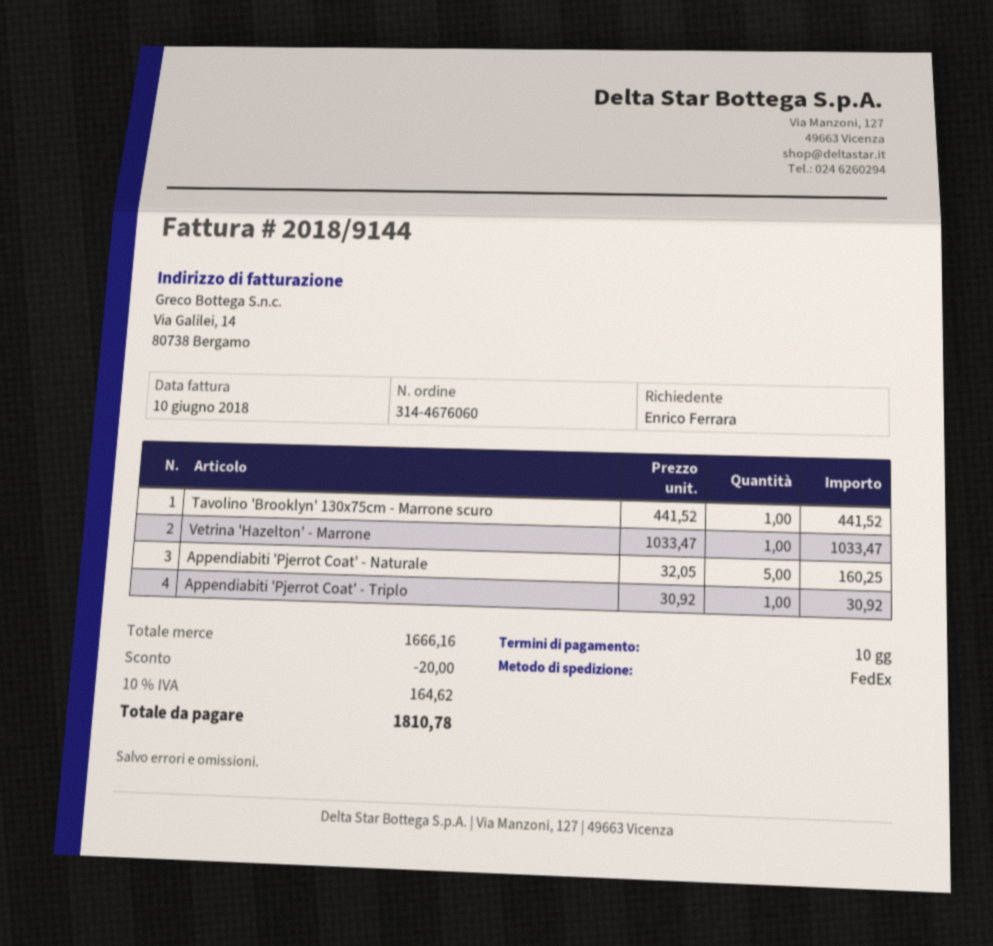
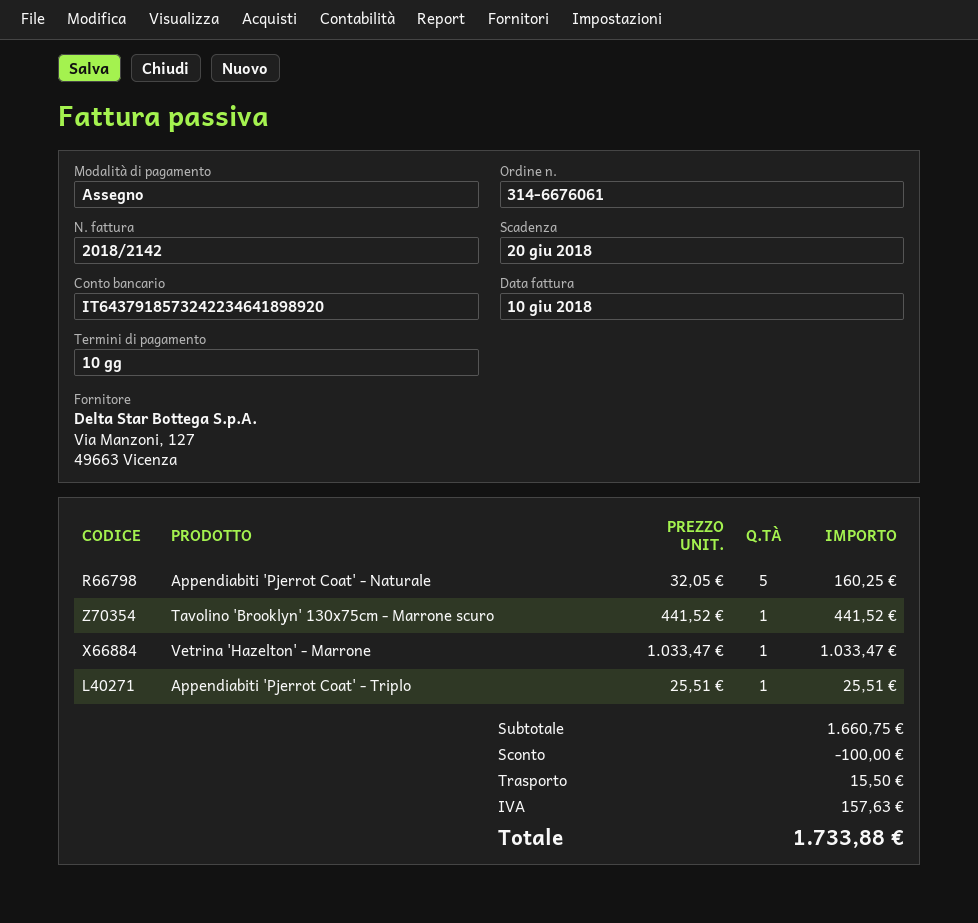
order number: 314-4676060 -> 314-6676061
invoice number: 2018/9144 -> 2018/2142
Appendiabiti 'Pjerrot Coat' - Triplo: 1 x 30.92 = 30.92 -> 1 x 25.51 = 25.51
subtotal: 1666.16 -> 1660.75
discount: 20.00 -> 100.00
shipping: none -> 15.50
tax: 164.62 -> 157.63
total: 1810.78 -> 1733.88

